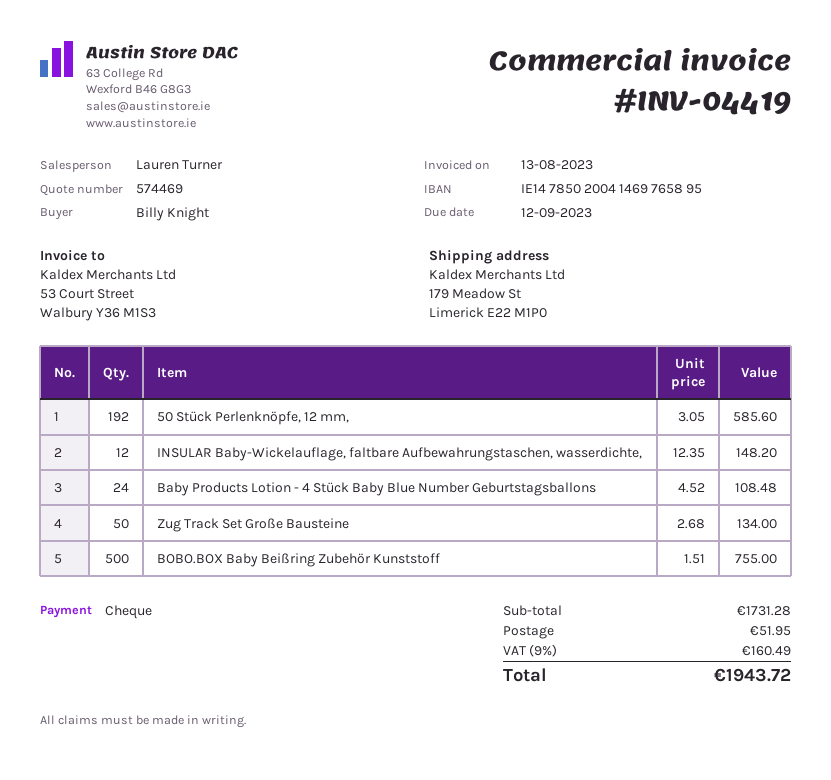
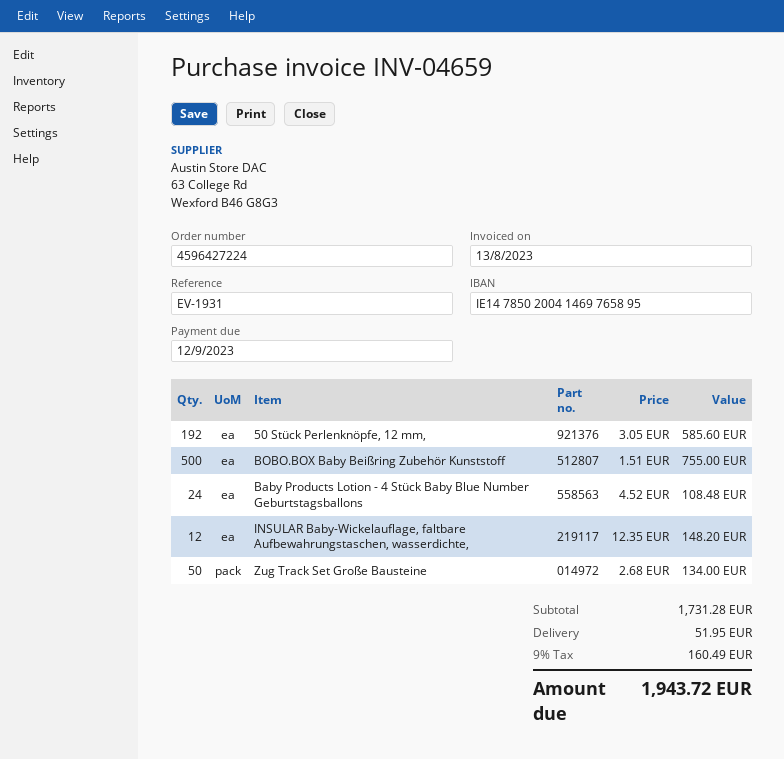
invoice number: INV-04419 -> INV-04659

